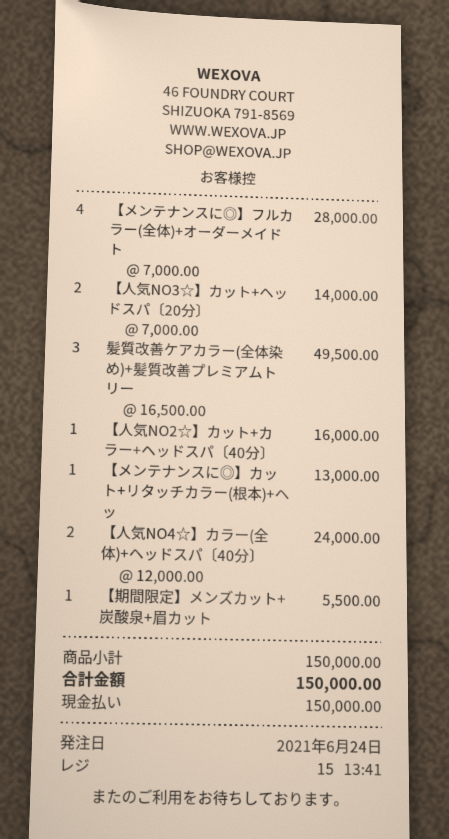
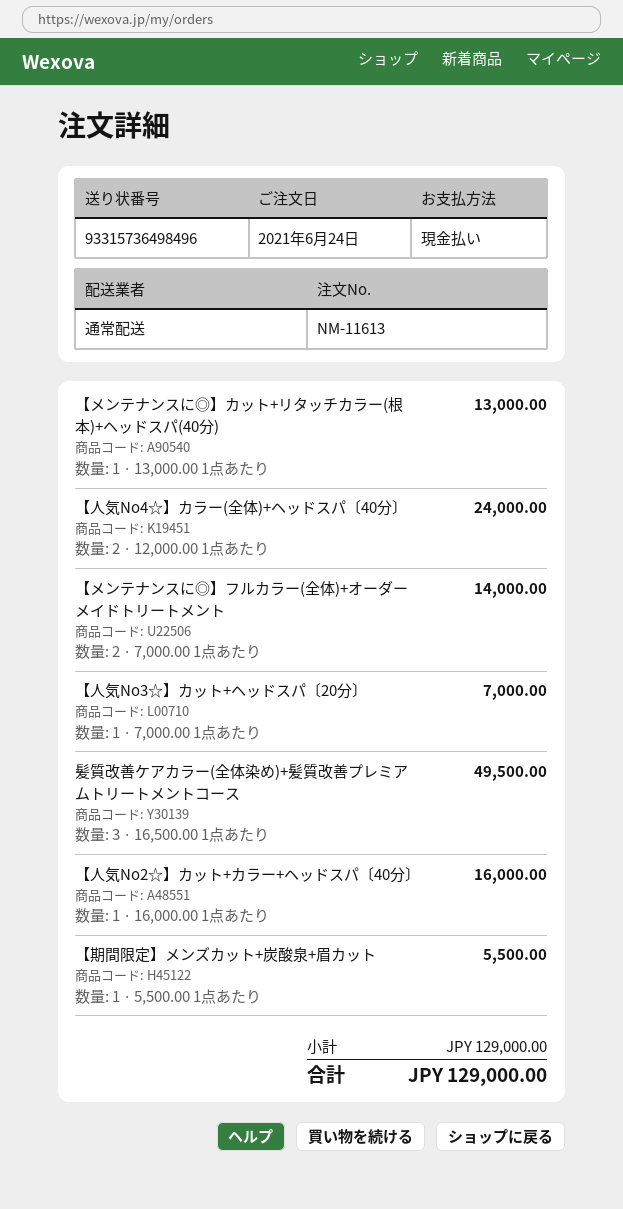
【メンテナンスに◎】フルカラー(全体)+オーダーメイドト: 4 x 7000.00 = 28000.00 -> 2 x 7000.00 = 14000.00
【人気NO3☆】カット+ヘッドスパ〔20分〕: 2 x 7000.00 = 14000.00 -> 1 x 7000.00 = 7000.00
subtotal: 150000.00 -> 129000.00
total: 150000.00 -> 129000.00

